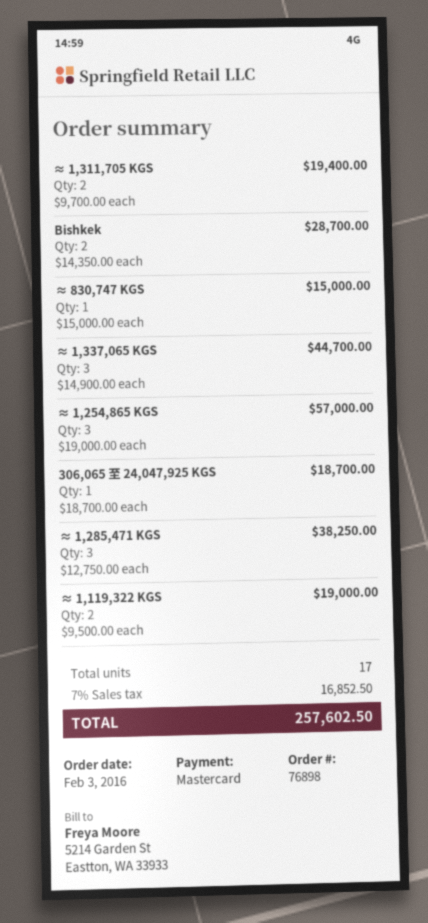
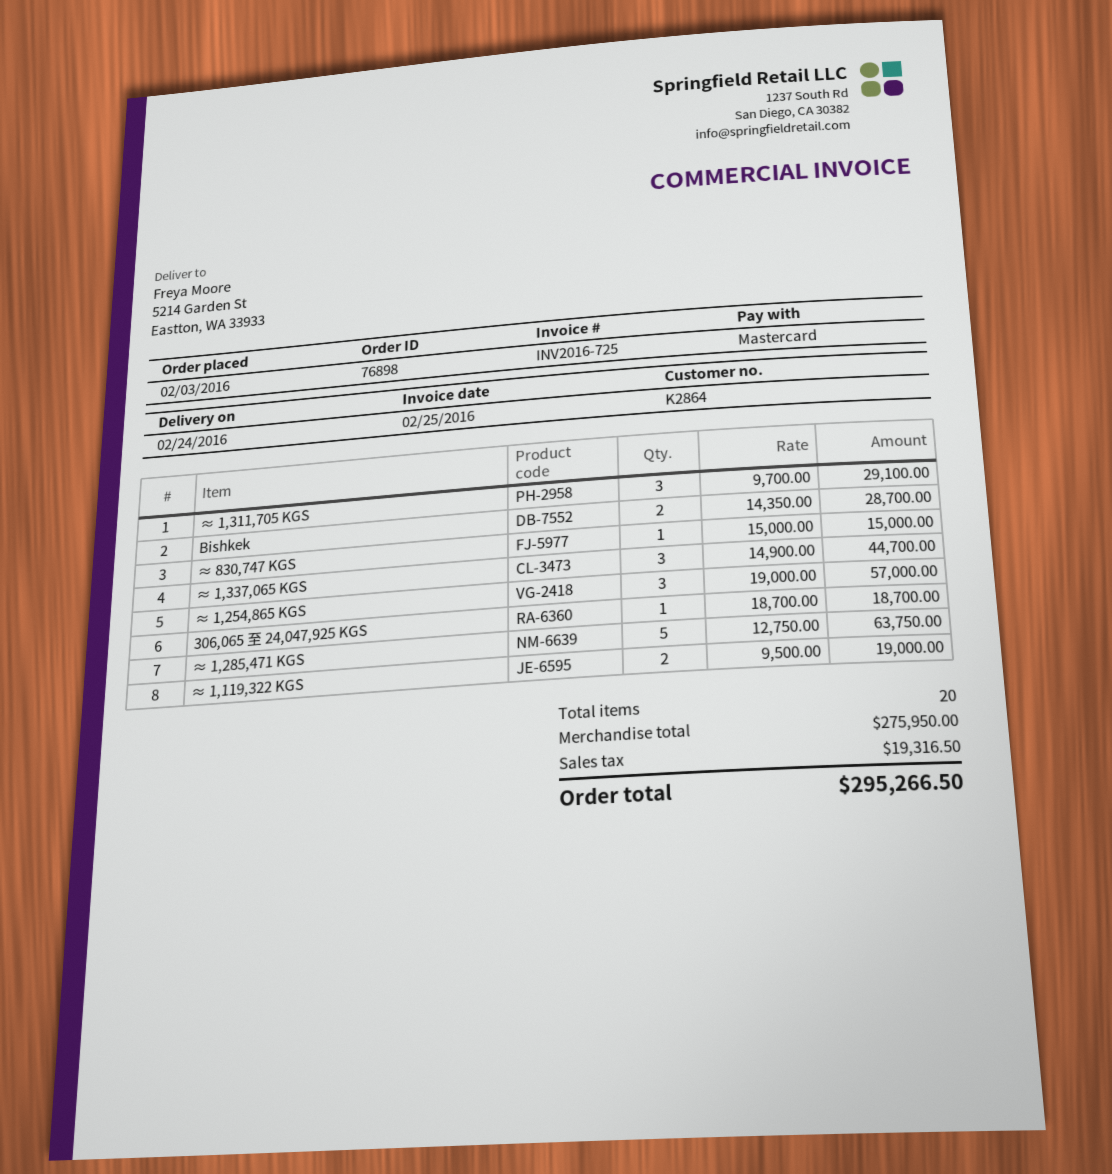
≈ 1,311,705 KGS: 2 x 9700.00 = 19400.00 -> 3 x 9700.00 = 29100.00
≈ 1,285,471 KGS: 3 x 12750.00 = 38250.00 -> 5 x 12750.00 = 63750.00
total quantity: 17 -> 20
tax: 16852.50 -> 19316.50
total: 257602.50 -> 295266.50

